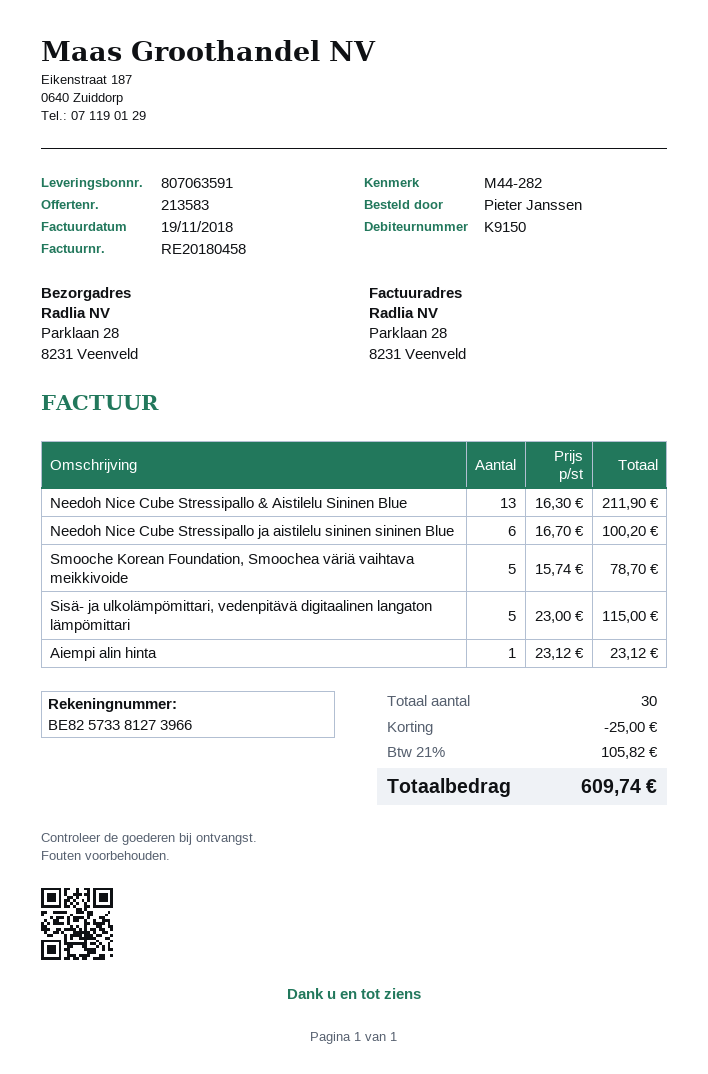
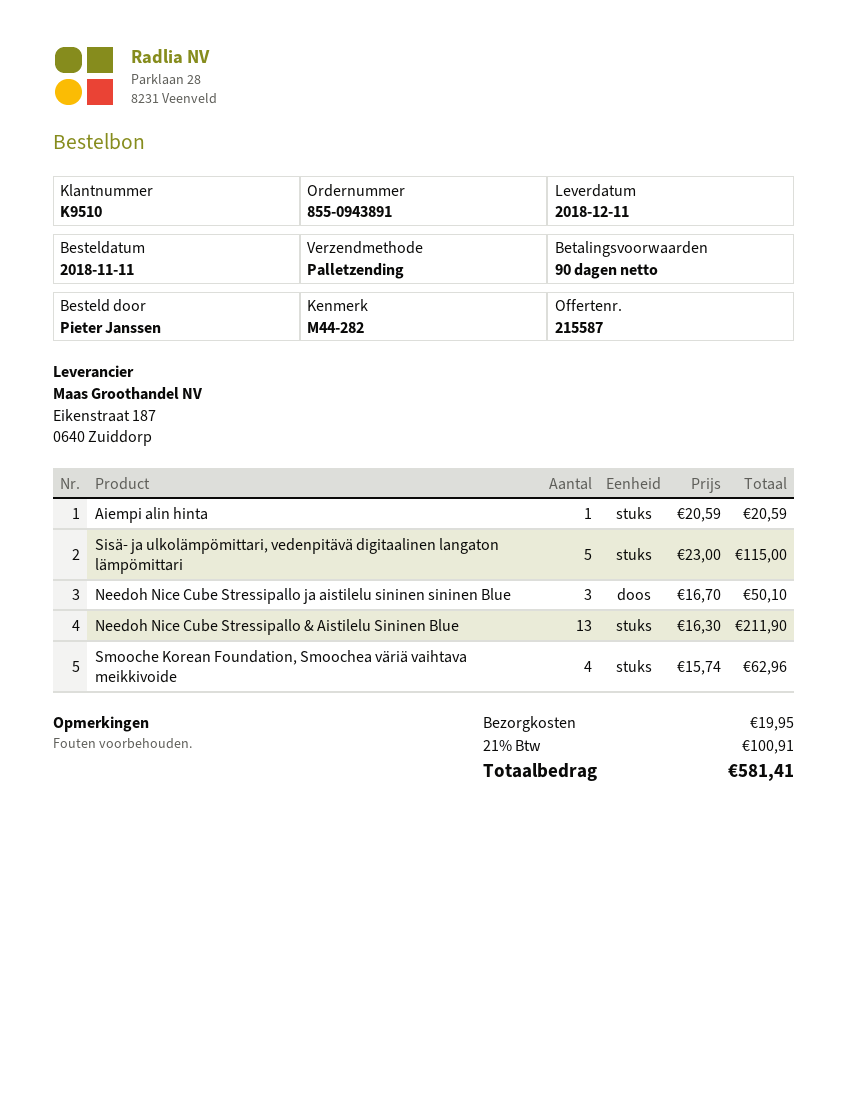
quote number: 213583 -> 215587
customer number: K9150 -> K9510
Needoh Nice Cube Stressipallo ja aistilelu sininen sininen Blue: 6 x 16.70 = 100.20 -> 3 x 16.70 = 50.10
Smooche Korean Foundation, Smoochea väriä vaihtava meikkivoide: 5 x 15.74 = 78.70 -> 4 x 15.74 = 62.96
Aiempi alin hinta: 1 x 23.12 = 23.12 -> 1 x 20.59 = 20.59
discount: 25.00 -> none
shipping: none -> 19.95
tax: 21% = 105.82 -> 21% = 100.91
total: 609.74 -> 581.41

